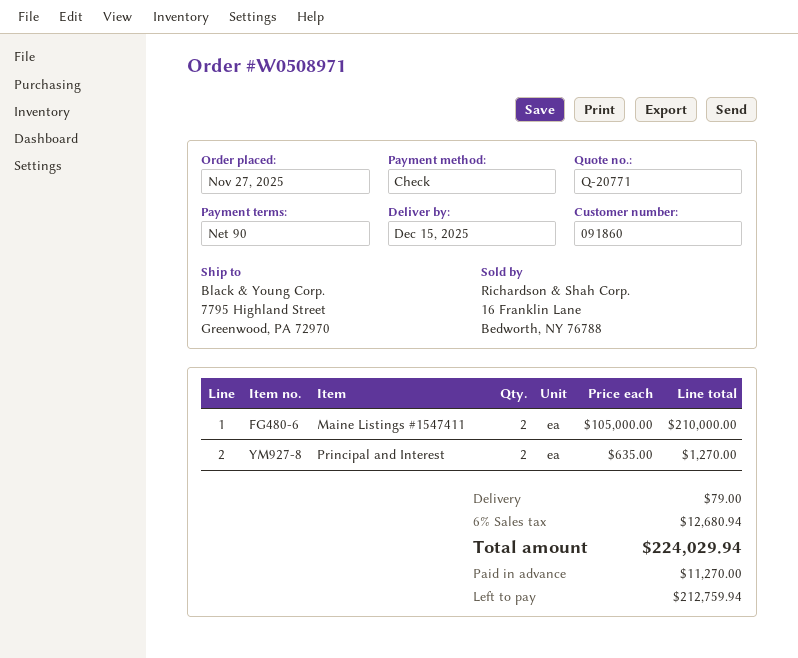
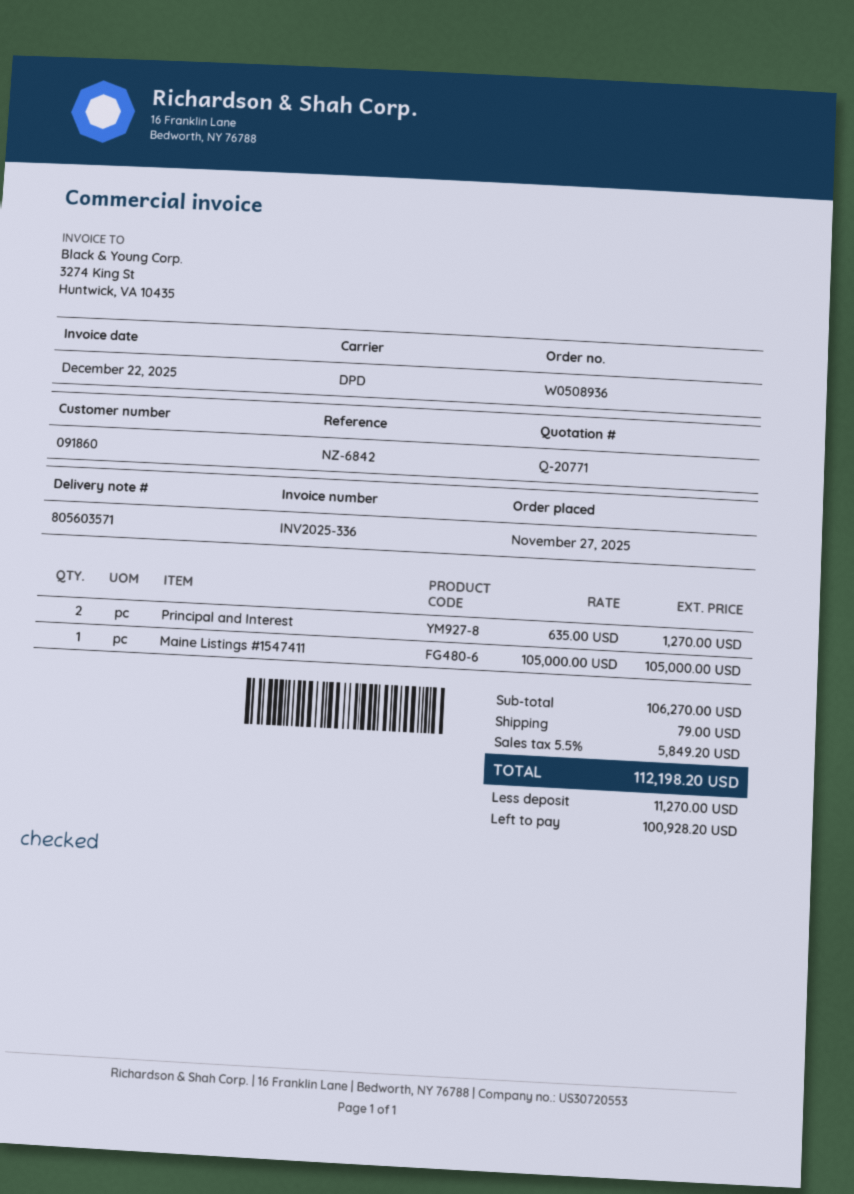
order number: W0508971 -> W0508936
Maine Listings #1547411: 2 x 105000.00 = 210000.00 -> 1 x 105000.00 = 105000.00
tax: 6% = 12680.94 -> 5.5% = 5849.20
total: 224029.94 -> 112198.20
balance: 212759.94 -> 100928.20

